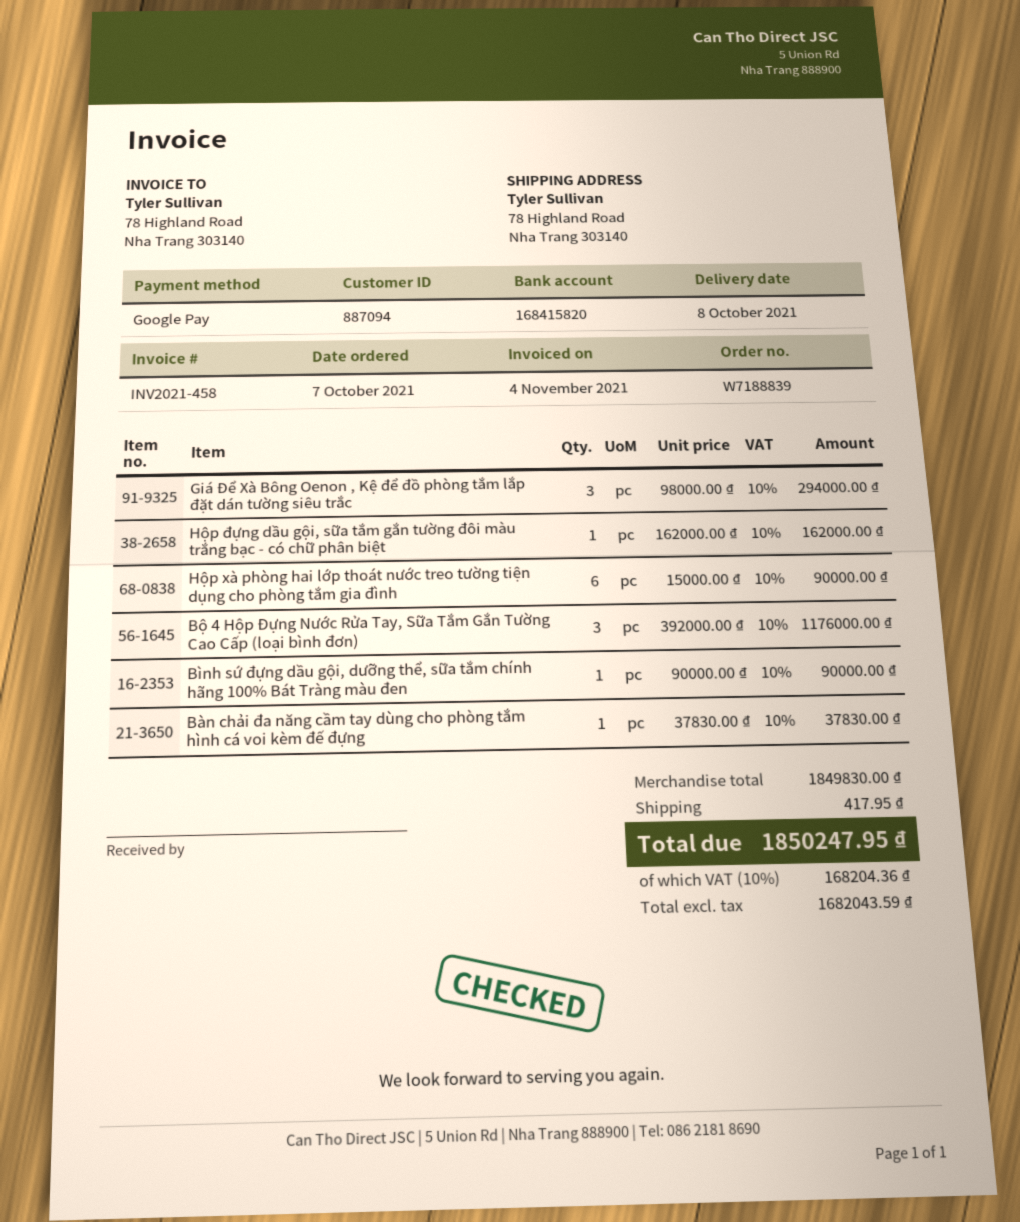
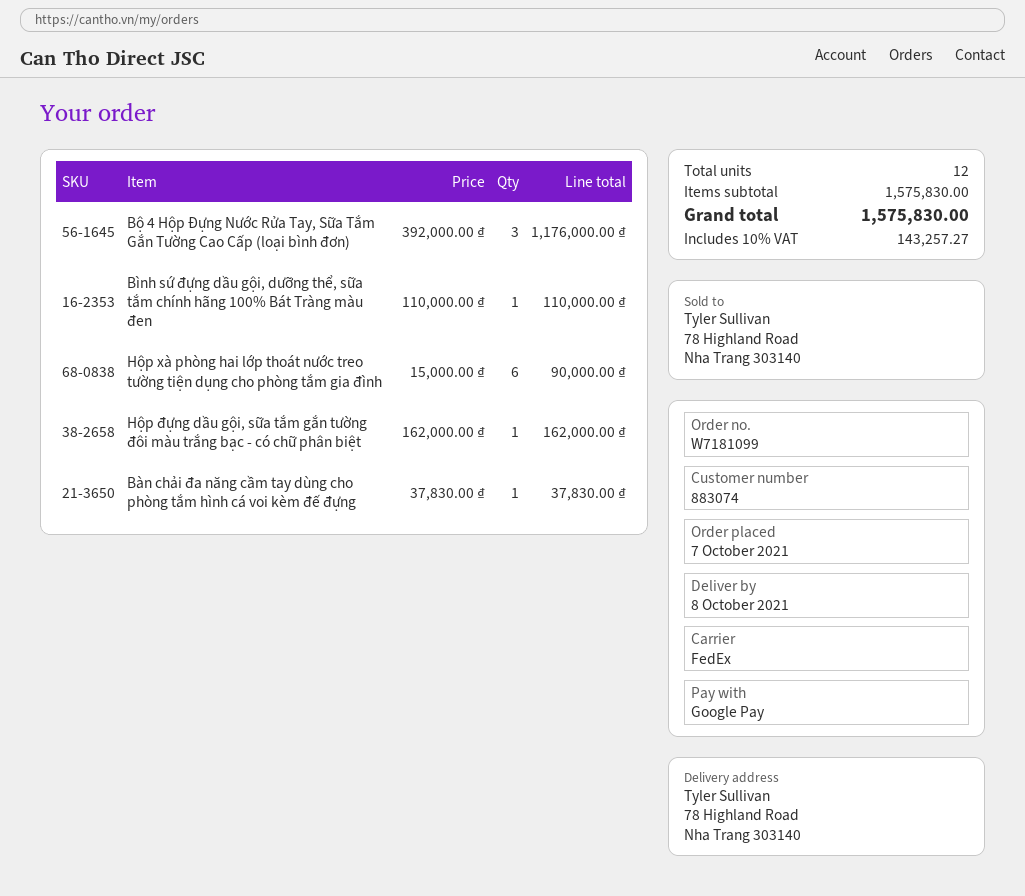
order number: W7188839 -> W7181099
customer number: 887094 -> 883074
Giá Để Xà Bông Oenon , Kệ để đồ phòng tắm lắp đặt dán tường siêu trắc: 3 x 98000.00 = 294000.00 -> none
Bình sứ đựng dầu gội, dưỡng thể, sữa tắm chính hãng 100% Bát Tràng màu đen: 1 x 90000.00 = 90000.00 -> 1 x 110000.00 = 110000.00
subtotal: 1849830.00 -> 1575830.00
shipping: 417.95 -> none
tax: 10% = 168204.36 -> 10% = 143257.27
total: 1850247.95 -> 1575830.00

